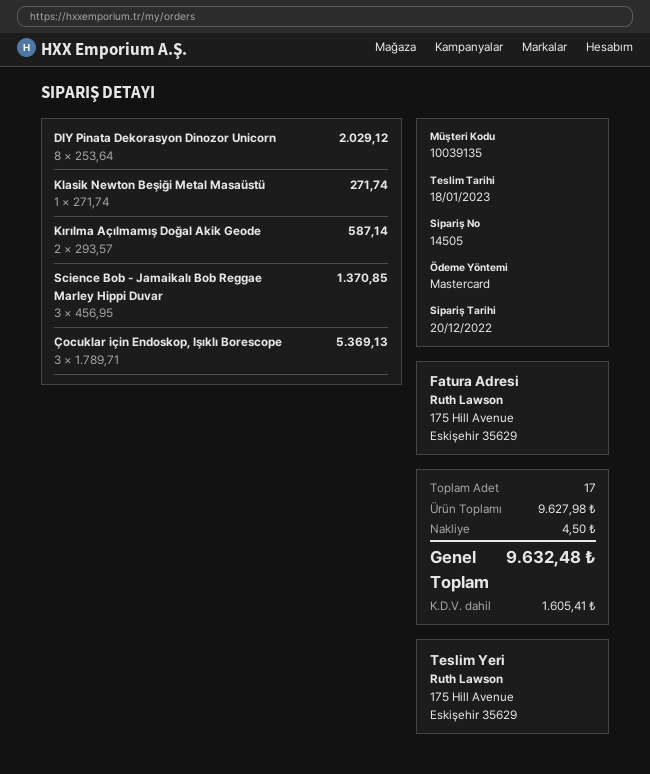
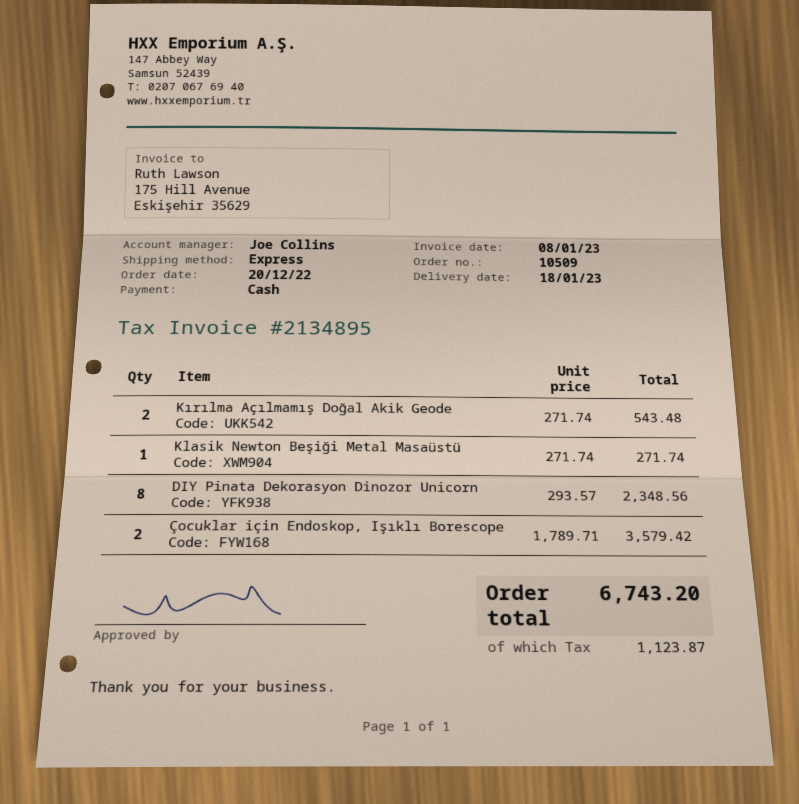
order number: 14505 -> 10509
payment method: Mastercard -> cash
DIY Pinata Dekorasyon Dinozor Unicorn: 8 x 253.64 = 2029.12 -> 8 x 293.57 = 2348.56
Kırılma Açılmamış Doğal Akik Geode: 2 x 293.57 = 587.14 -> 2 x 271.74 = 543.48
Science Bob - Jamaikalı Bob Reggae Marley Hippi Duvar: 3 x 456.95 = 1370.85 -> none
Çocuklar için Endoskop, Işıklı Borescope: 3 x 1789.71 = 5369.13 -> 2 x 1789.71 = 3579.42
shipping: 4.50 -> none
tax: 1605.41 -> 1123.87
total: 9632.48 -> 6743.20

